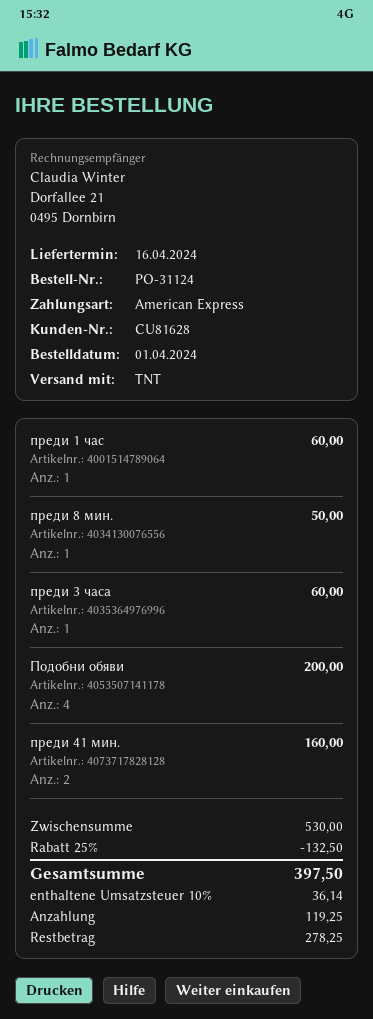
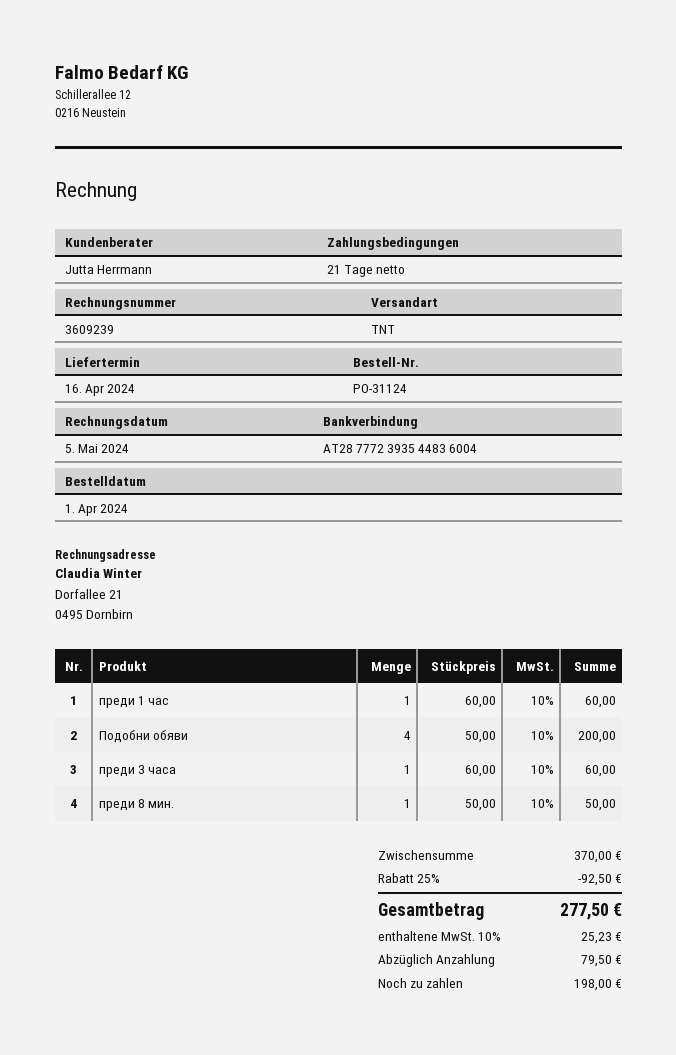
преди 41 мин.: 2 for 160.00 -> none
subtotal: 530.00 -> 370.00
discount: 25% = 132.50 -> 25% = 92.50
tax: 10% = 36.14 -> 10% = 25.23
total: 397.50 -> 277.50
deposit: 119.25 -> 79.50
balance: 278.25 -> 198.00

